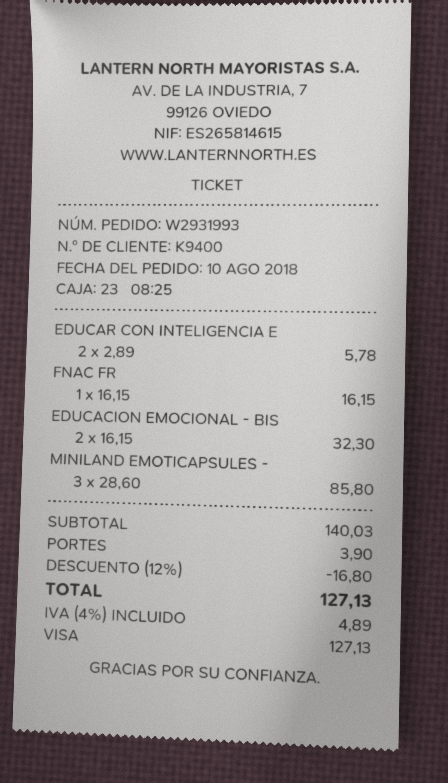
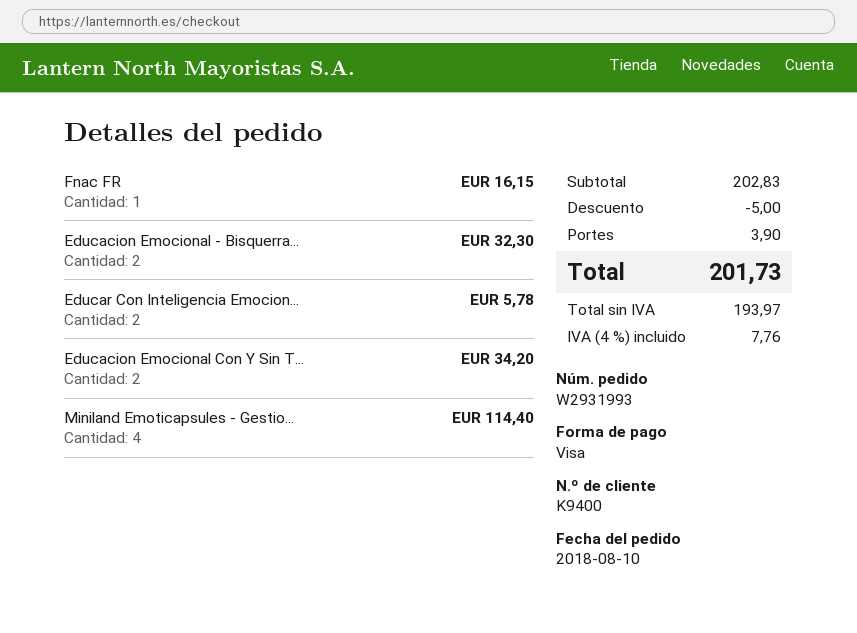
MINILAND EMOTICAPSULES -: 3 for 85.80 -> 4 for 114.40
Educacion Emocional Con Y Sin T...: none -> 2 for 34.20
subtotal: 140.03 -> 202.83
discount: 16.80 -> 5.00
tax: 4% = 4.89 -> 4% = 7.76
total: 127.13 -> 201.73

